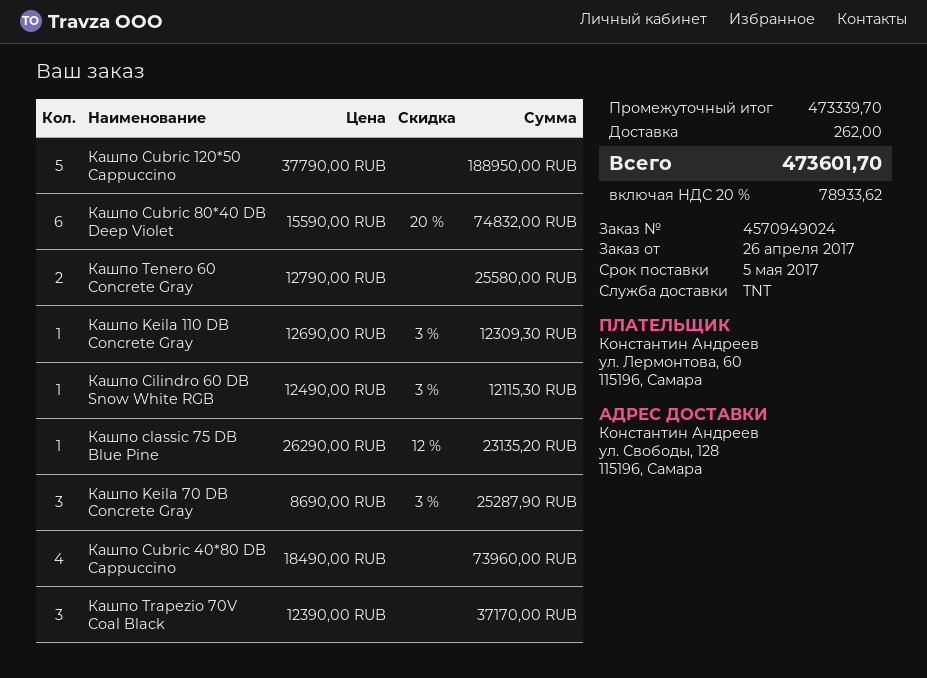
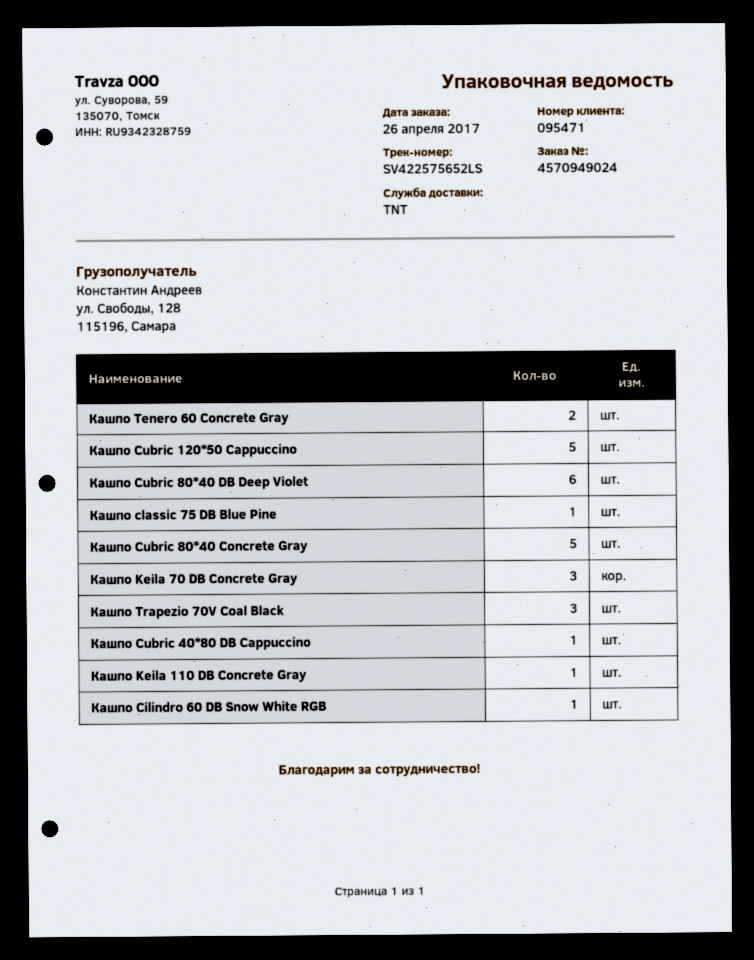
Кашпо Cubric 40*80 DB Cappuccino: 4 -> 1
Кашпо Cubric 80*40 Concrete Gray: none -> 5

